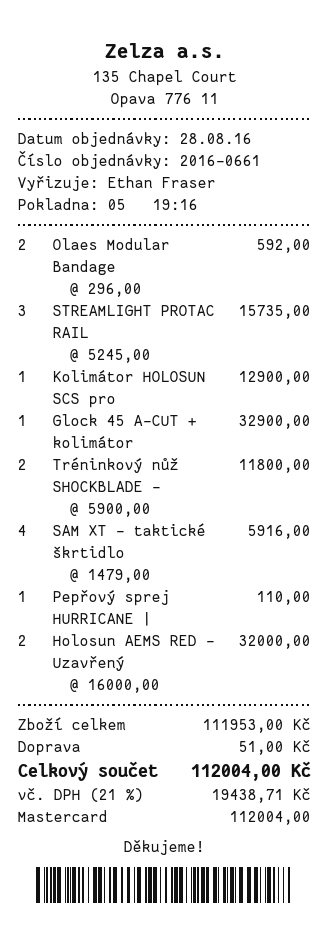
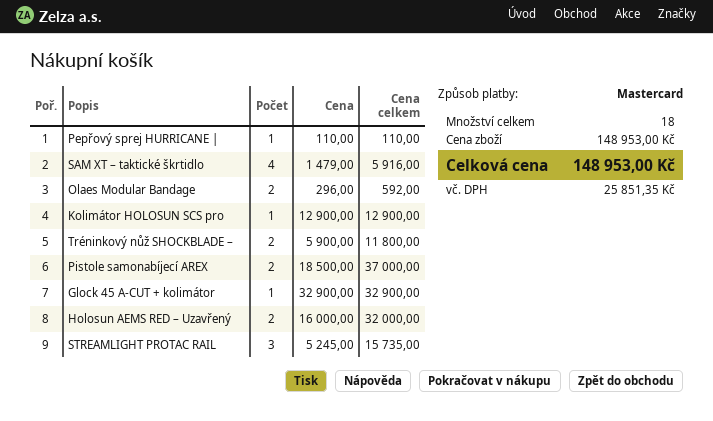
Pistole samonabíjecí AREX: none -> 2 x 18500.00 = 37000.00
subtotal: 111953.00 -> 148953.00
shipping: 51.00 -> none
tax: 19438.71 -> 25851.35
total: 112004.00 -> 148953.00

